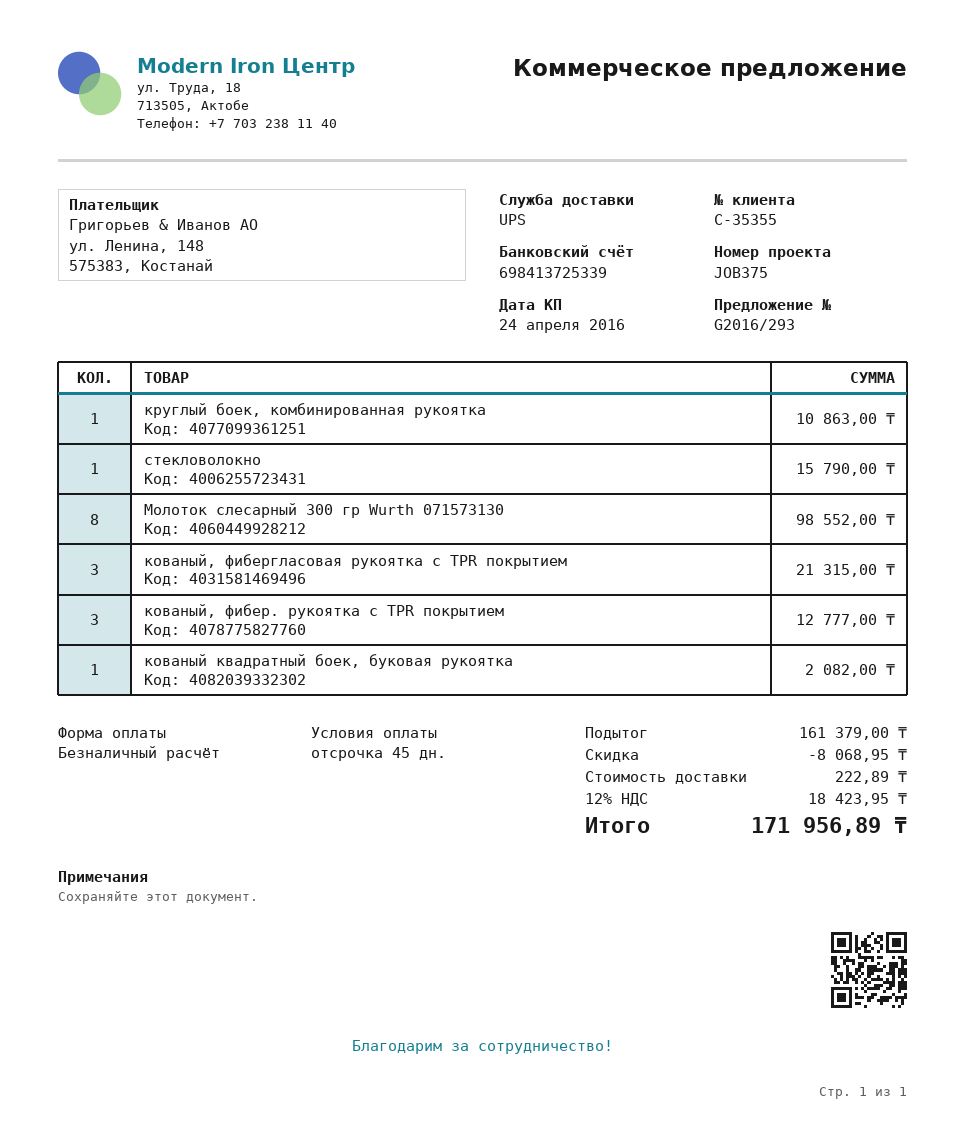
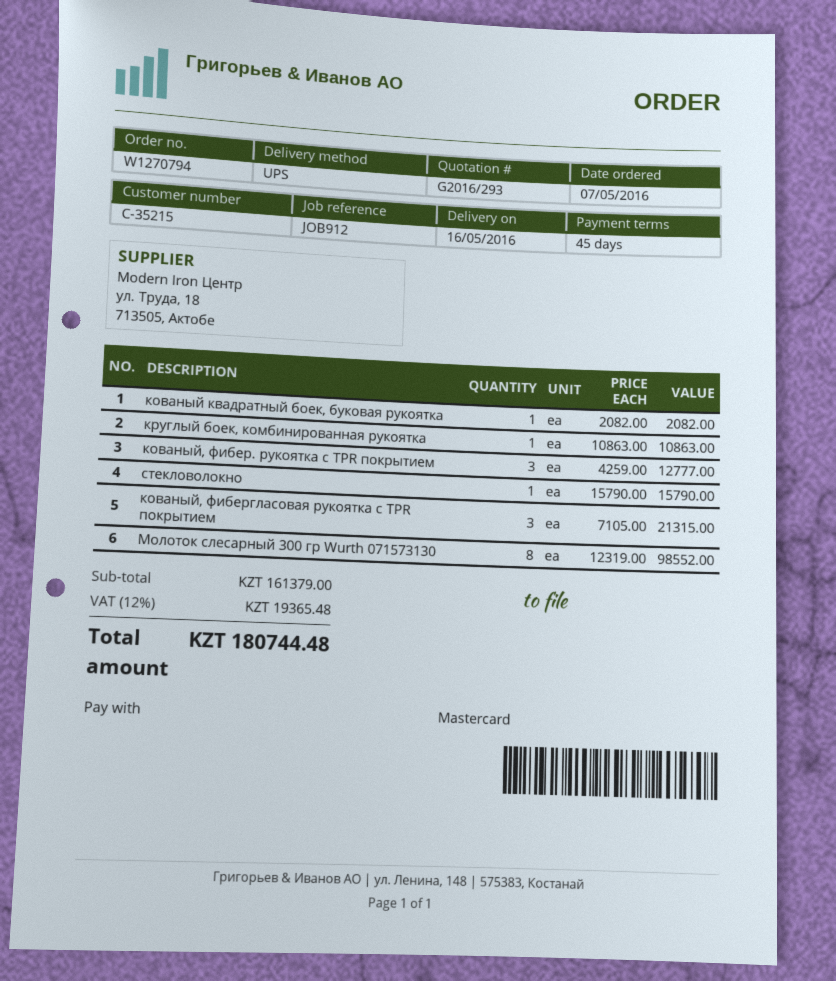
customer number: C-35355 -> C-35215
reference: JOB375 -> JOB912
payment method: bank transfer -> Mastercard
discount: 8068.95 -> none
shipping: 222.89 -> none
tax: 12% = 18423.95 -> 12% = 19365.48
total: 171956.89 -> 180744.48

